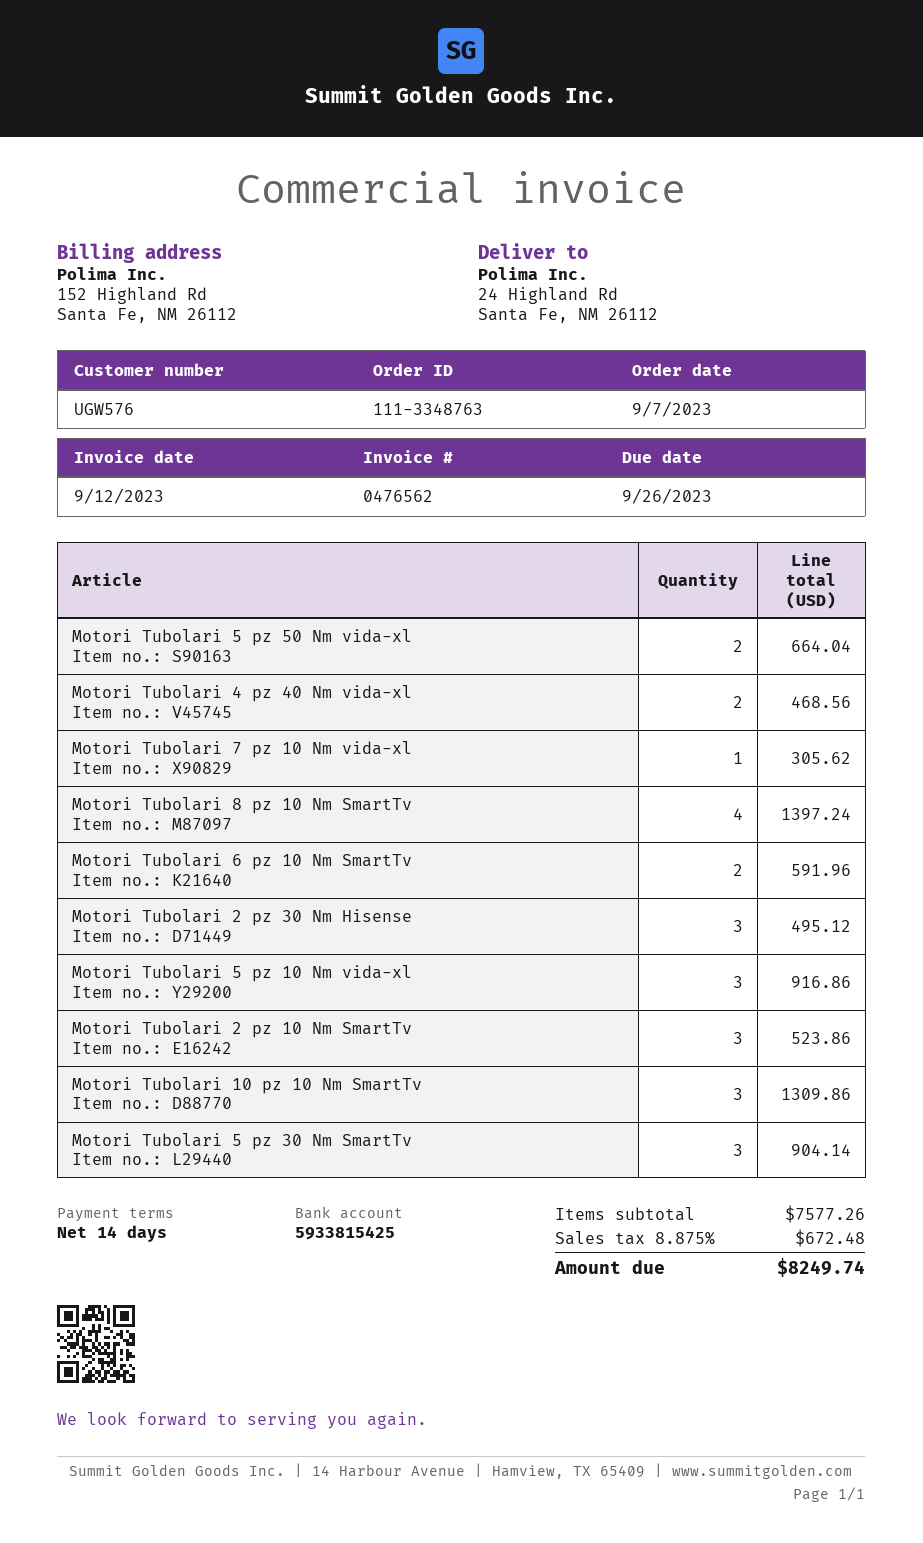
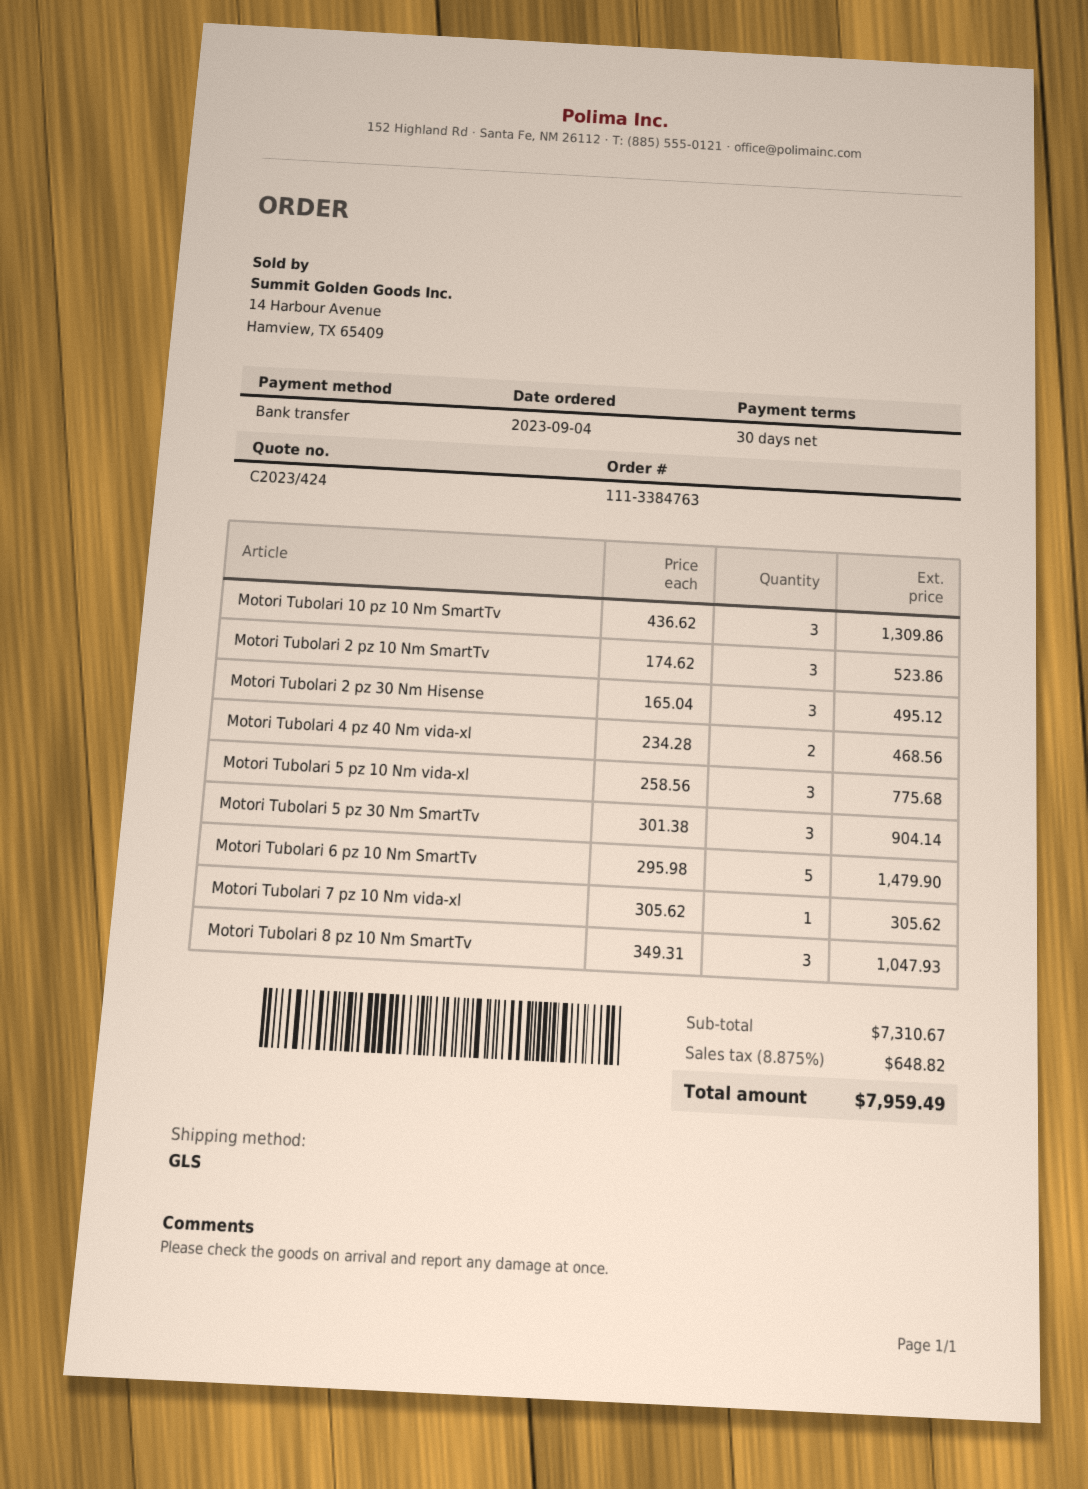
order number: 111-3348763 -> 111-3384763
order date: 2023-09-07 -> 2023-09-04
payment terms: 14 days -> 30 days
Motori Tubolari 5 pz 50 Nm vida-xl: 2 for 664.04 -> none
Motori Tubolari 8 pz 10 Nm SmartTv: 4 for 1397.24 -> 3 for 1047.93
Motori Tubolari 6 pz 10 Nm SmartTv: 2 for 591.96 -> 5 for 1479.90
Motori Tubolari 5 pz 10 Nm vida-xl: 3 for 916.86 -> 3 for 775.68
subtotal: 7577.26 -> 7310.67
tax: 8.875% = 672.48 -> 8.875% = 648.82
total: 8249.74 -> 7959.49

